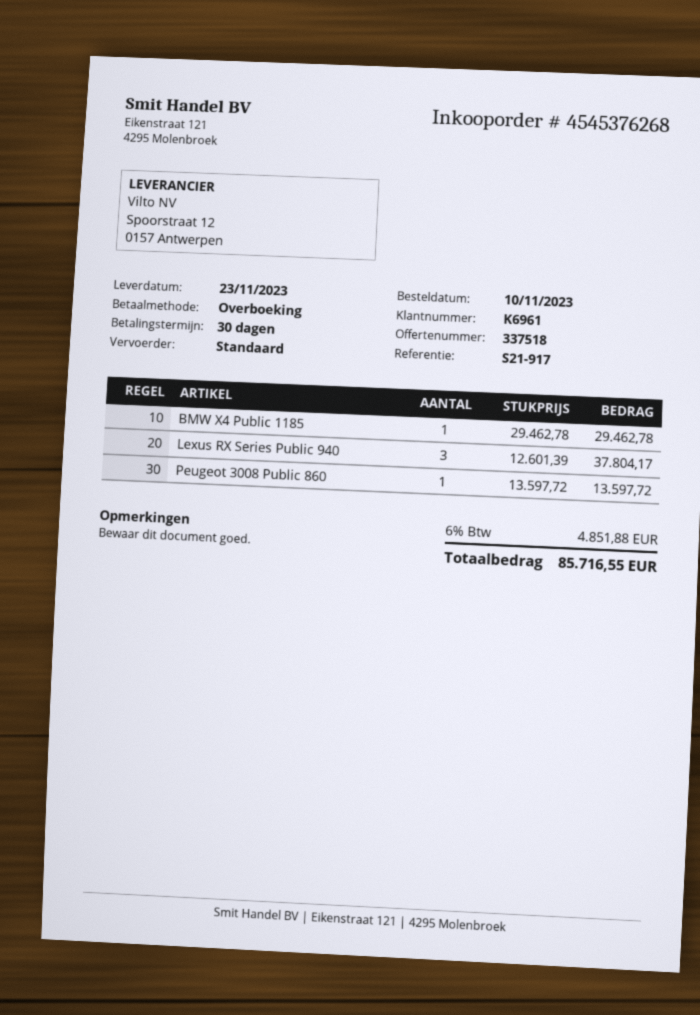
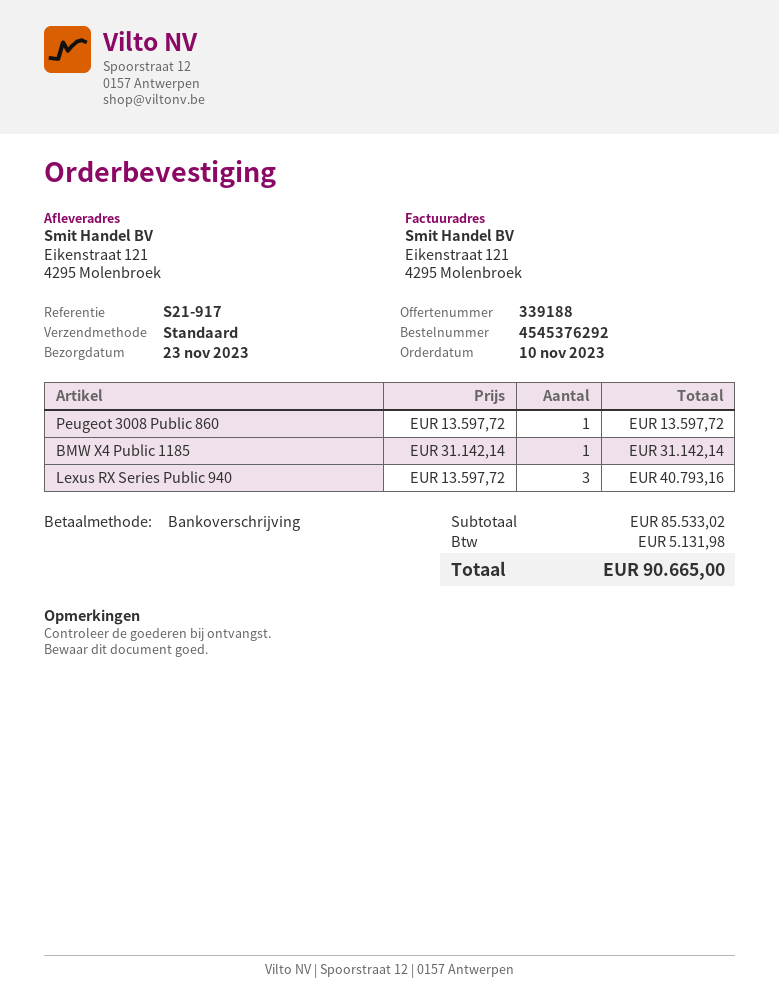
quote number: 337518 -> 339188
order number: 4545376268 -> 4545376292
BMW X4 Public 1185: 1 x 29462.78 = 29462.78 -> 1 x 31142.14 = 31142.14
Lexus RX Series Public 940: 3 x 12601.39 = 37804.17 -> 3 x 13597.72 = 40793.16
tax: 4851.88 -> 5131.98
total: 85716.55 -> 90665.00

